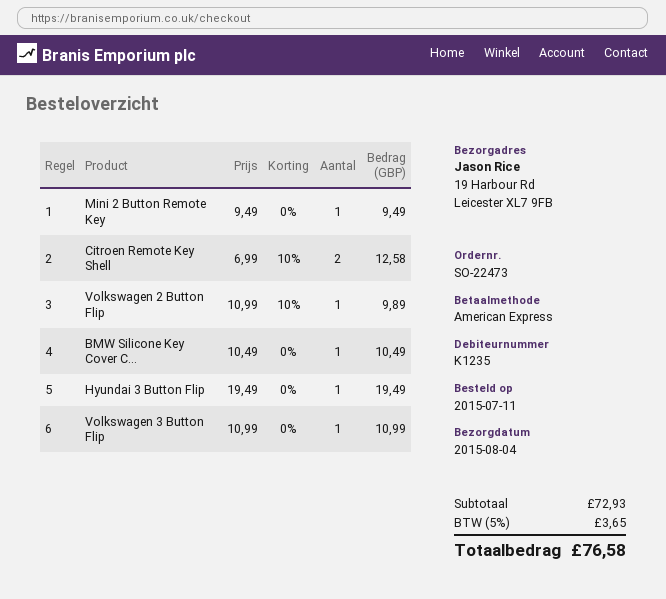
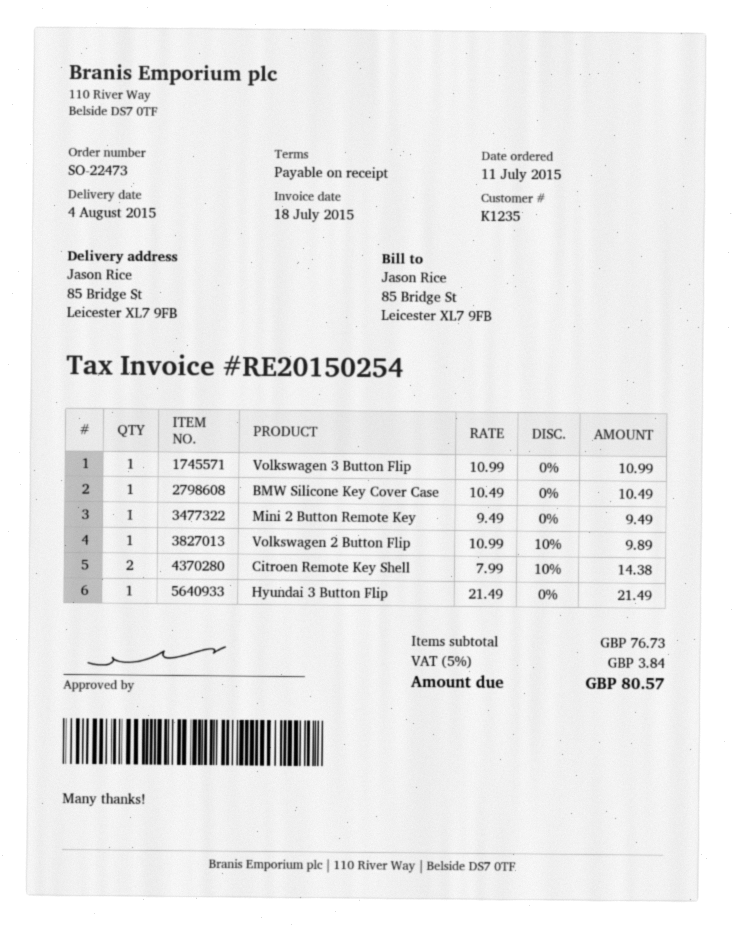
ship to: 19 Harbour Rd, Leicester XL7 9FB -> 85 Bridge St, Leicester XL7 9FB
Citroen Remote Key Shell: 2 x 6.99 - 10% = 12.58 -> 2 x 7.99 - 10% = 14.38
Hyundai 3 Button Flip: 1 x 19.49 = 19.49 -> 1 x 21.49 = 21.49
subtotal: 72.93 -> 76.73
tax: 5% = 3.65 -> 5% = 3.84
total: 76.58 -> 80.57

